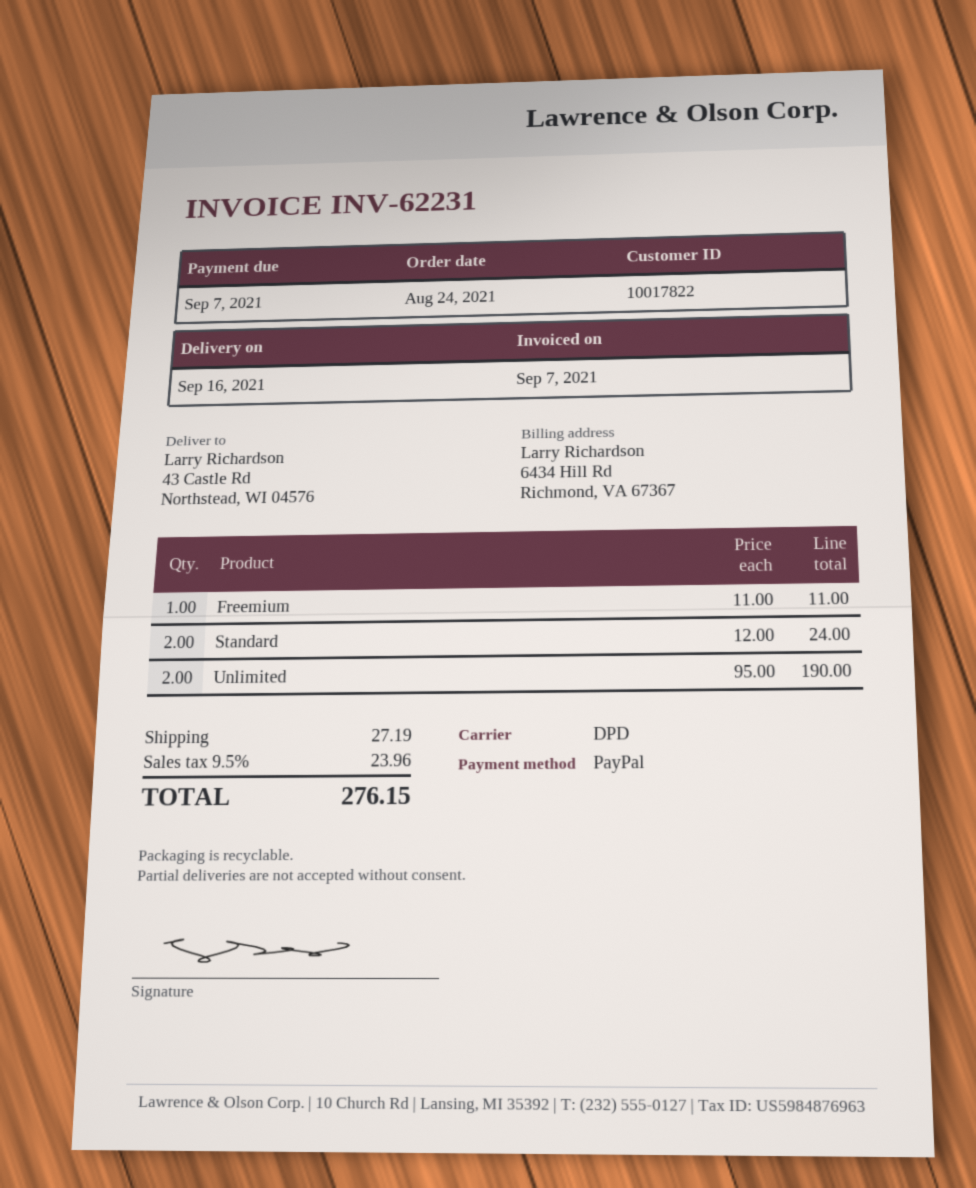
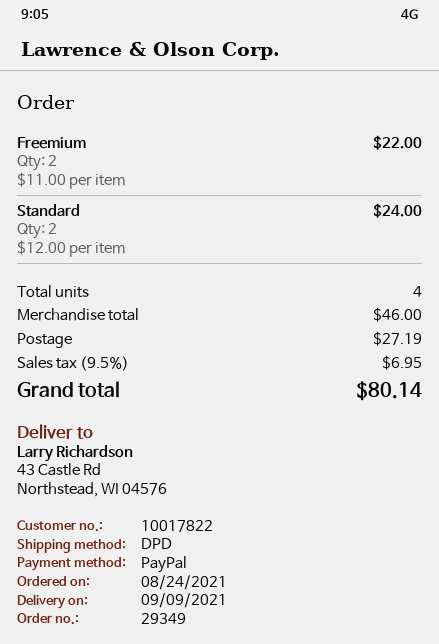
delivery date: 2021-09-16 -> 2021-09-09
Freemium: 1 x 11.00 = 11.00 -> 2 x 11.00 = 22.00
Unlimited: 2 x 95.00 = 190.00 -> none
tax: 9.5% = 23.96 -> 9.5% = 6.95
total: 276.15 -> 80.14

